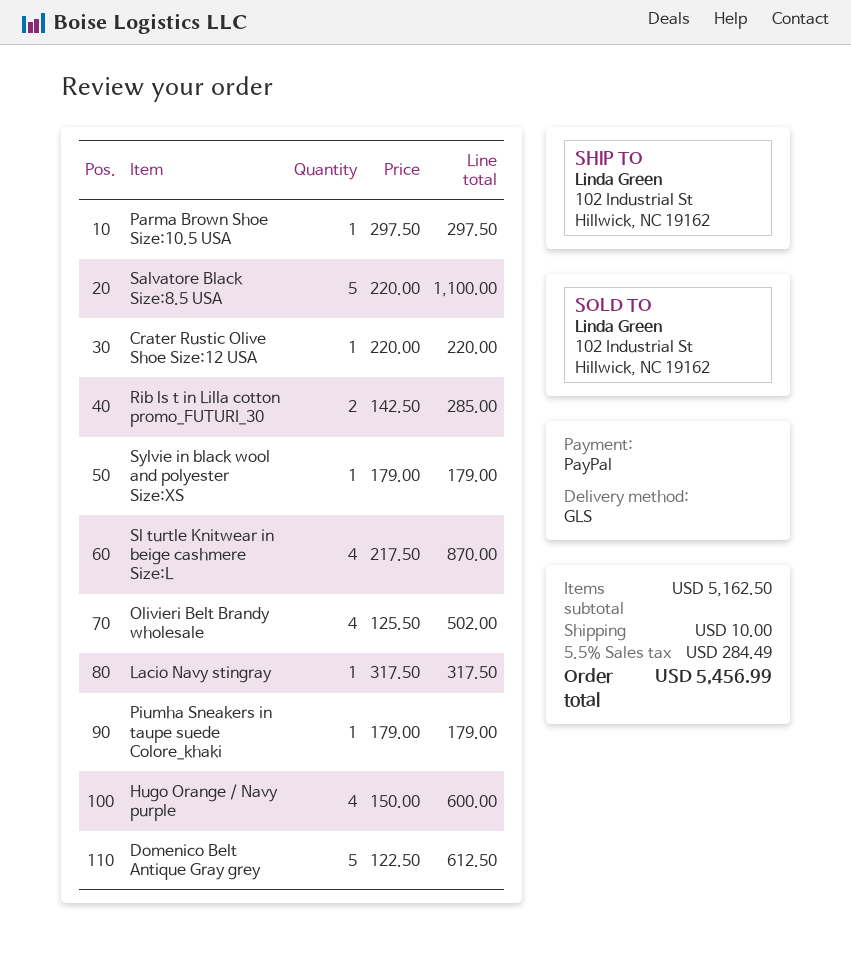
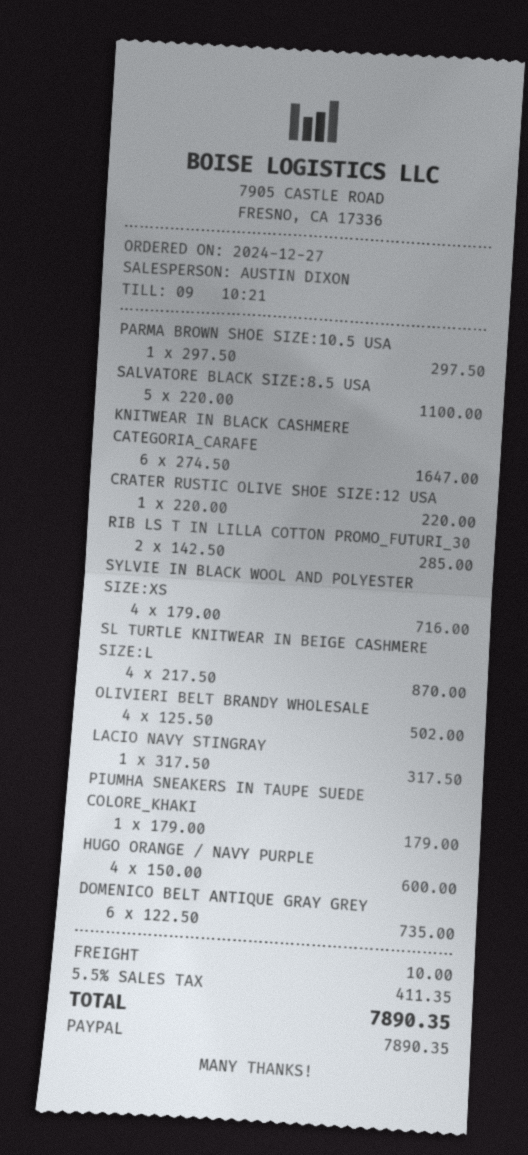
Sylvie in black wool and polyester Size:XS: 1 x 179.00 = 179.00 -> 4 x 179.00 = 716.00
Domenico Belt Antique Gray grey: 5 x 122.50 = 612.50 -> 6 x 122.50 = 735.00
KNITWEAR IN BLACK CASHMERE CATEGORIA_CARAFE: none -> 6 x 274.50 = 1647.00
tax: 5.5% = 284.49 -> 5.5% = 411.35
total: 5456.99 -> 7890.35

